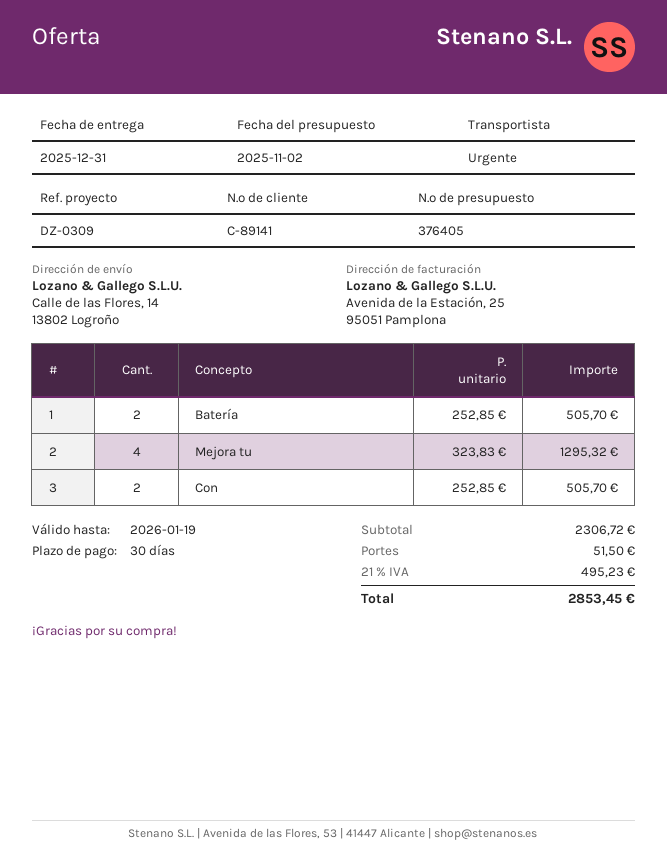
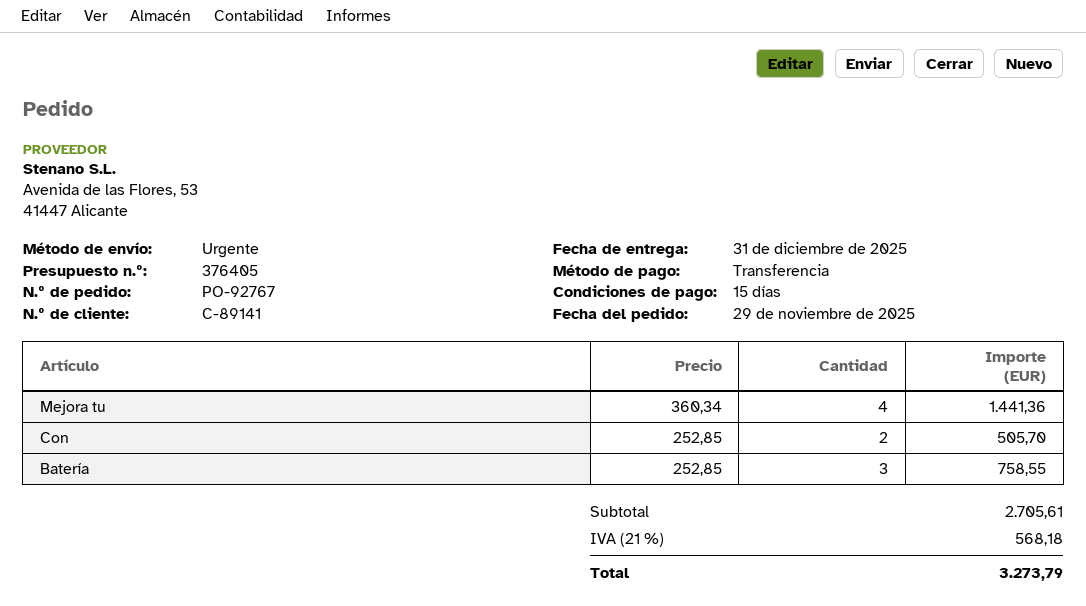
payment terms: 30 days -> 15 days
Batería: 2 x 252.85 = 505.70 -> 3 x 252.85 = 758.55
Mejora tu: 4 x 323.83 = 1295.32 -> 4 x 360.34 = 1441.36
subtotal: 2306.72 -> 2705.61
shipping: 51.50 -> none
tax: 21% = 495.23 -> 21% = 568.18
total: 2853.45 -> 3273.79

